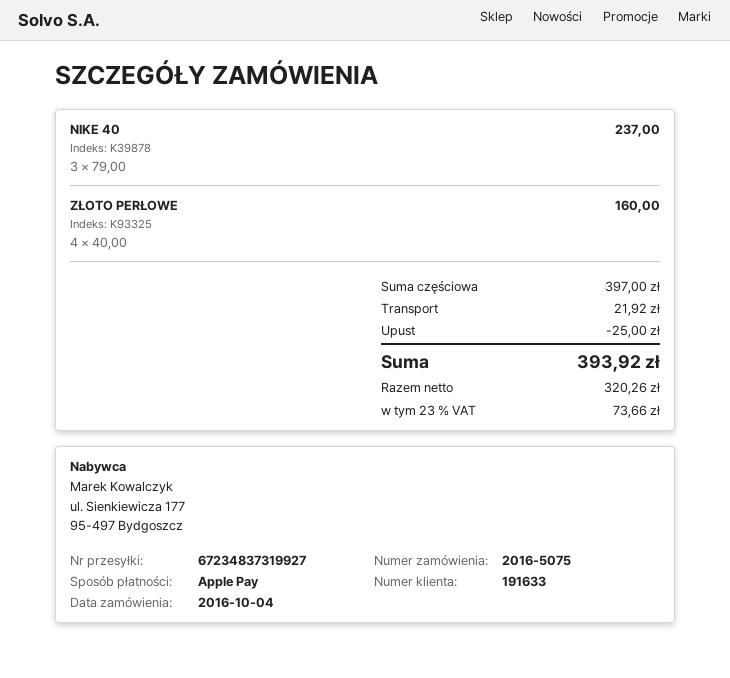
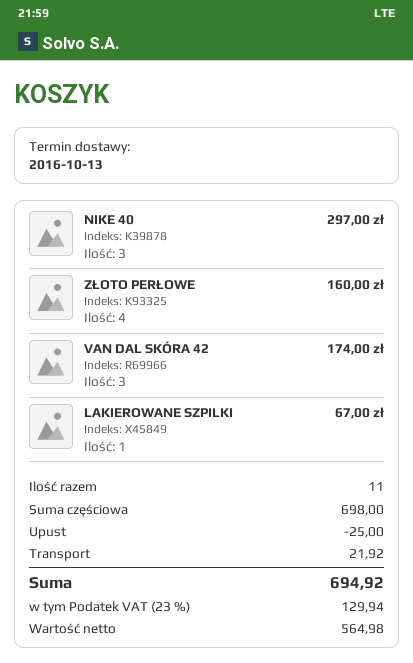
NIKE 40: 3 for 237.00 -> 3 for 297.00
VAN DAL SKÓRA 42: none -> 3 for 174.00
LAKIEROWANE SZPILKI: none -> 1 for 67.00
subtotal: 397.00 -> 698.00
net: 320.26 -> 564.98
tax: 23% = 73.66 -> 23% = 129.94
total: 393.92 -> 694.92

